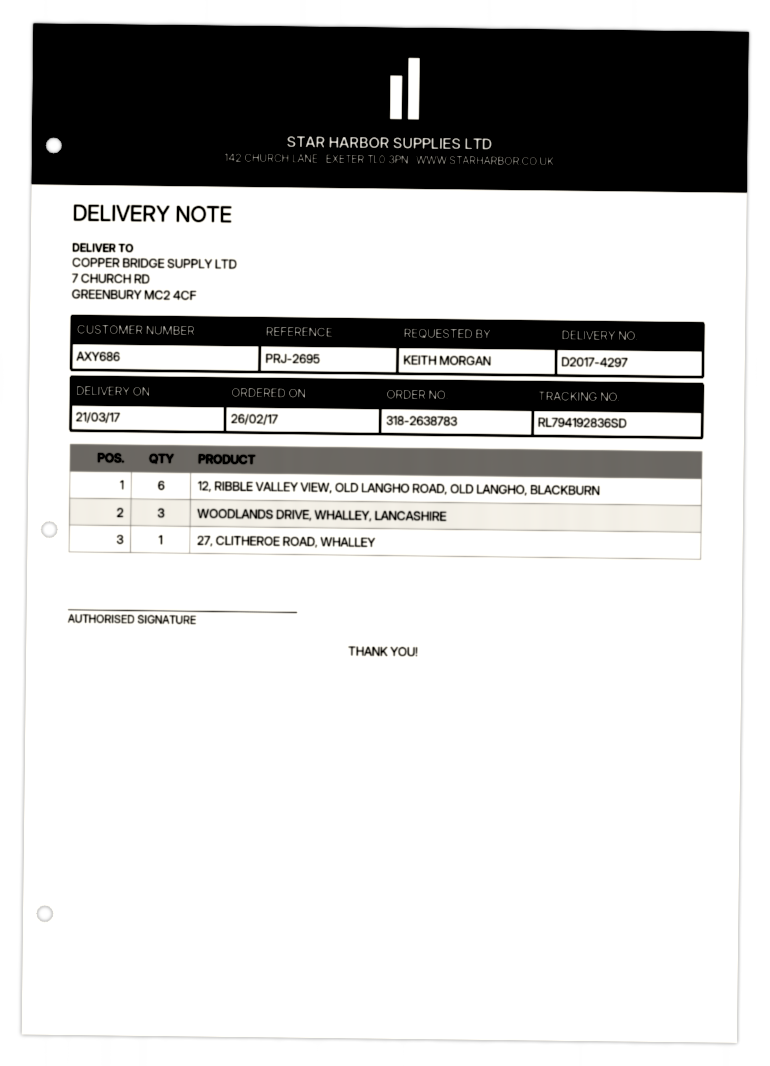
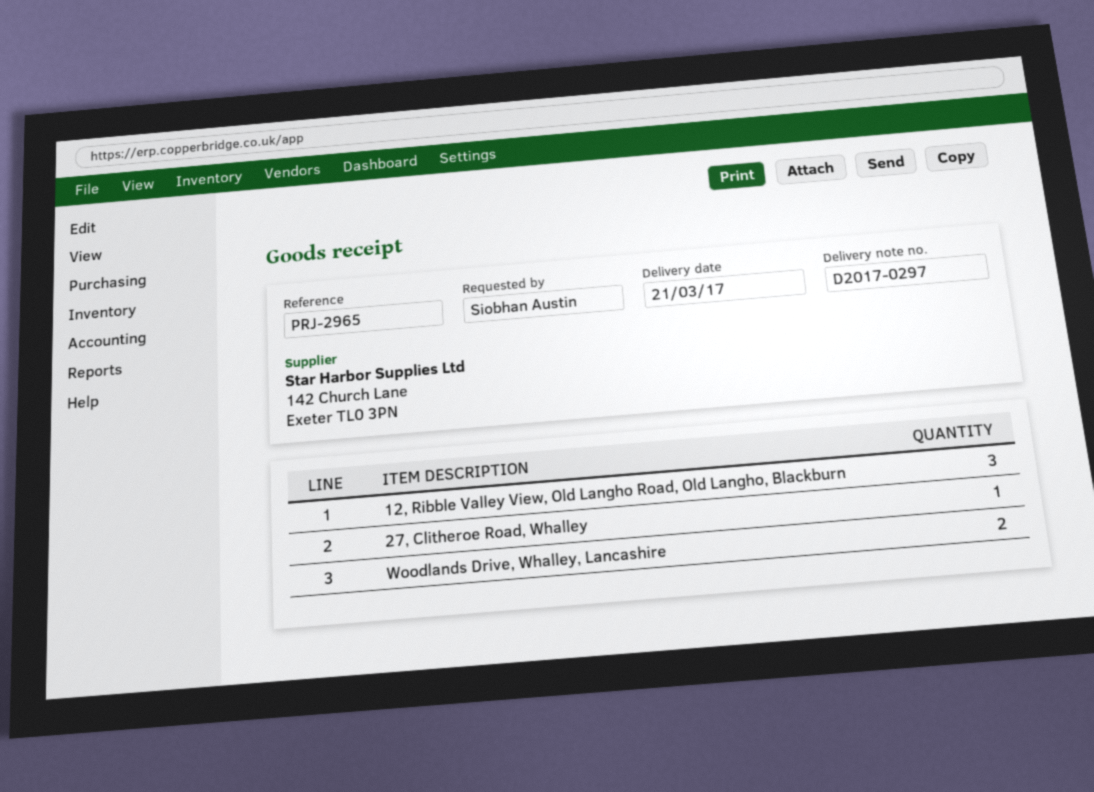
delivery note number: D2017-4297 -> D2017-0297
reference: PRJ-2695 -> PRJ-2965
ordered by: KEITH MORGAN -> Siobhan Austin
12, RIBBLE VALLEY VIEW, OLD LANGHO ROAD, OLD LANGHO, BLACKBURN: 6 -> 3
WOODLANDS DRIVE, WHALLEY, LANCASHIRE: 3 -> 2

